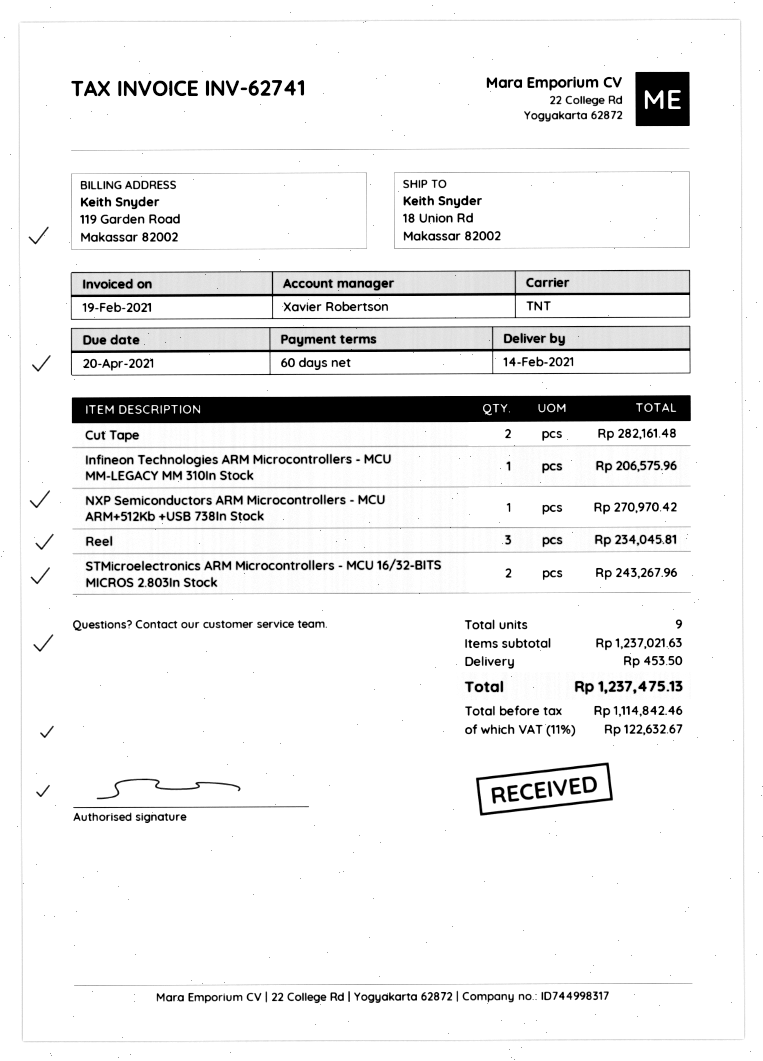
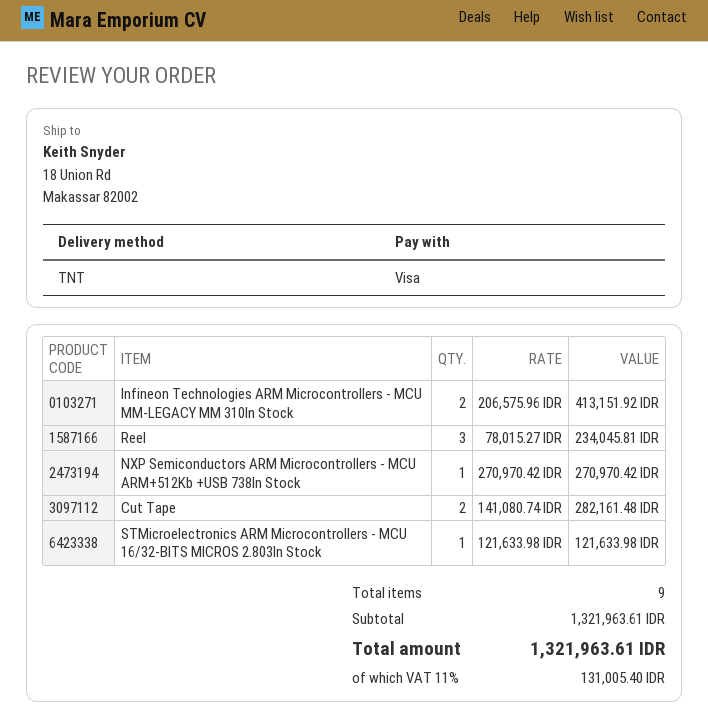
Infineon Technologies ARM Microcontrollers - MCU MM-LEGACY MM 310In Stock: 1 for 206575.96 -> 2 for 413151.92
STMicroelectronics ARM Microcontrollers - MCU 16/32-BITS MICROS 2.803In Stock: 2 for 243267.96 -> 1 for 121633.98
subtotal: 1237021.63 -> 1321963.61
shipping: 453.50 -> none
tax: 11% = 122632.67 -> 11% = 131005.40
total: 1237475.13 -> 1321963.61

